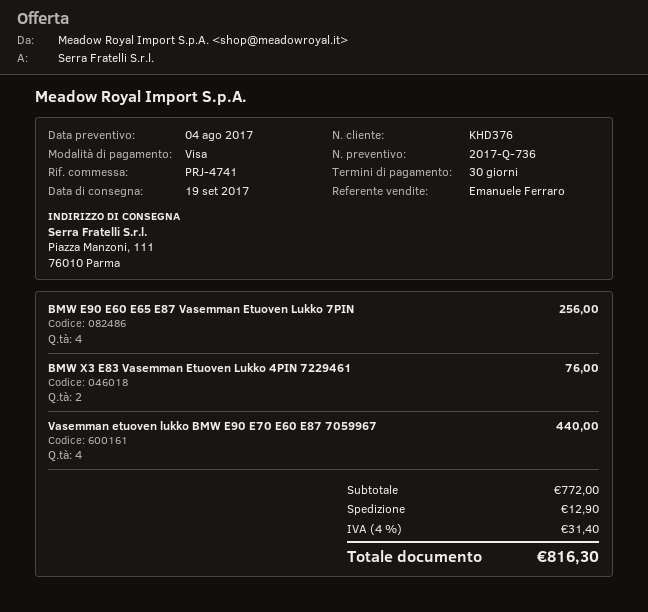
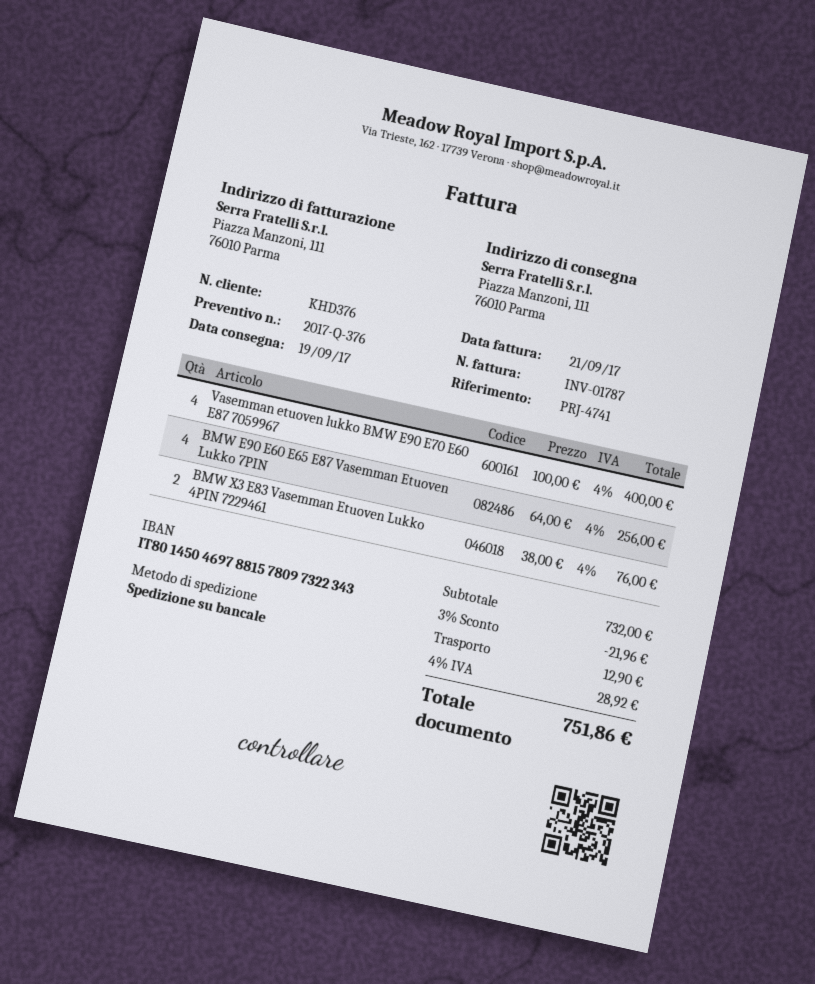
quote number: 2017-Q-736 -> 2017-Q-376
Vasemman etuoven lukko BMW E90 E70 E60 E87 7059967: 4 for 440.00 -> 4 for 400.00
subtotal: 772.00 -> 732.00
discount: none -> 3% = 21.96
tax: 4% = 31.40 -> 4% = 28.92
total: 816.30 -> 751.86

